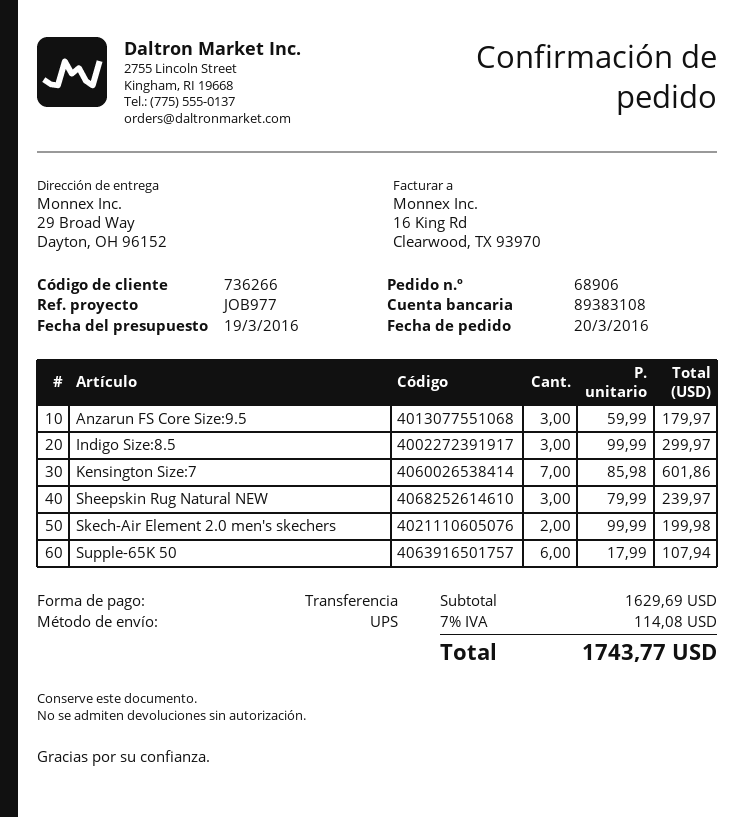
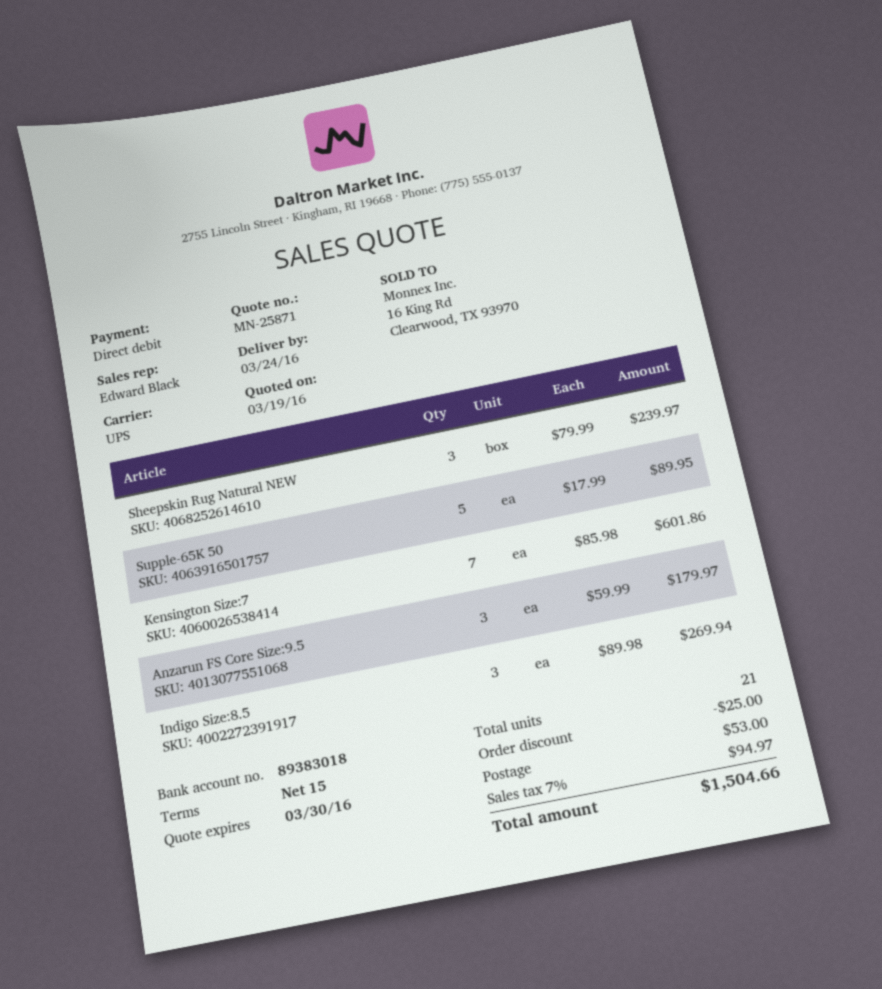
payment method: bank transfer -> direct debit
bank account: 89383108 -> 89383018
Indigo Size:8.5: 3 x 99.99 = 299.97 -> 3 x 89.98 = 269.94
Skech-Air Element 2.0 men's skechers: 2 x 99.99 = 199.98 -> none
Supple-65K 50: 6 x 17.99 = 107.94 -> 5 x 17.99 = 89.95
discount: none -> 25.00
shipping: none -> 53.00
tax: 7% = 114.08 -> 7% = 94.97
total: 1743.77 -> 1504.66

